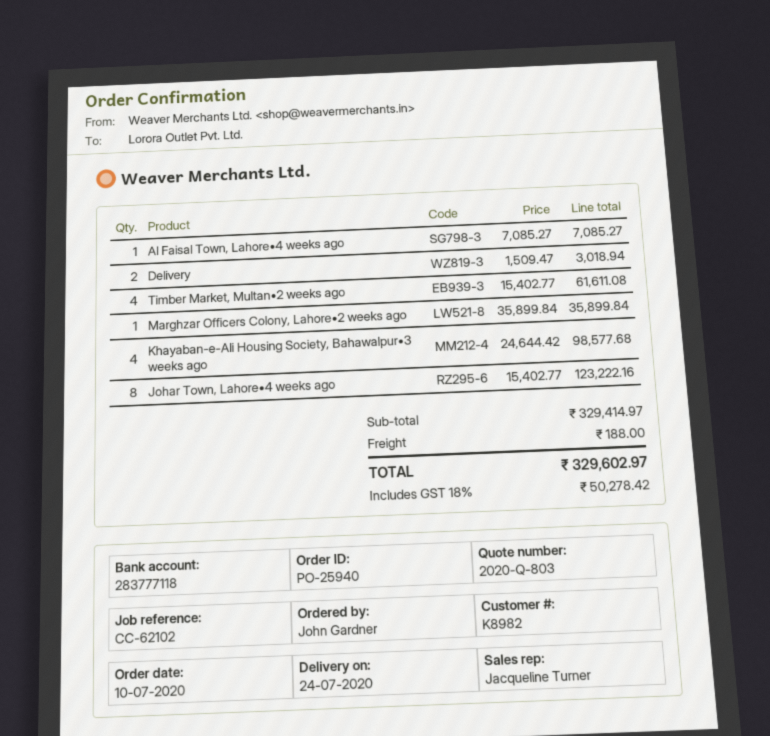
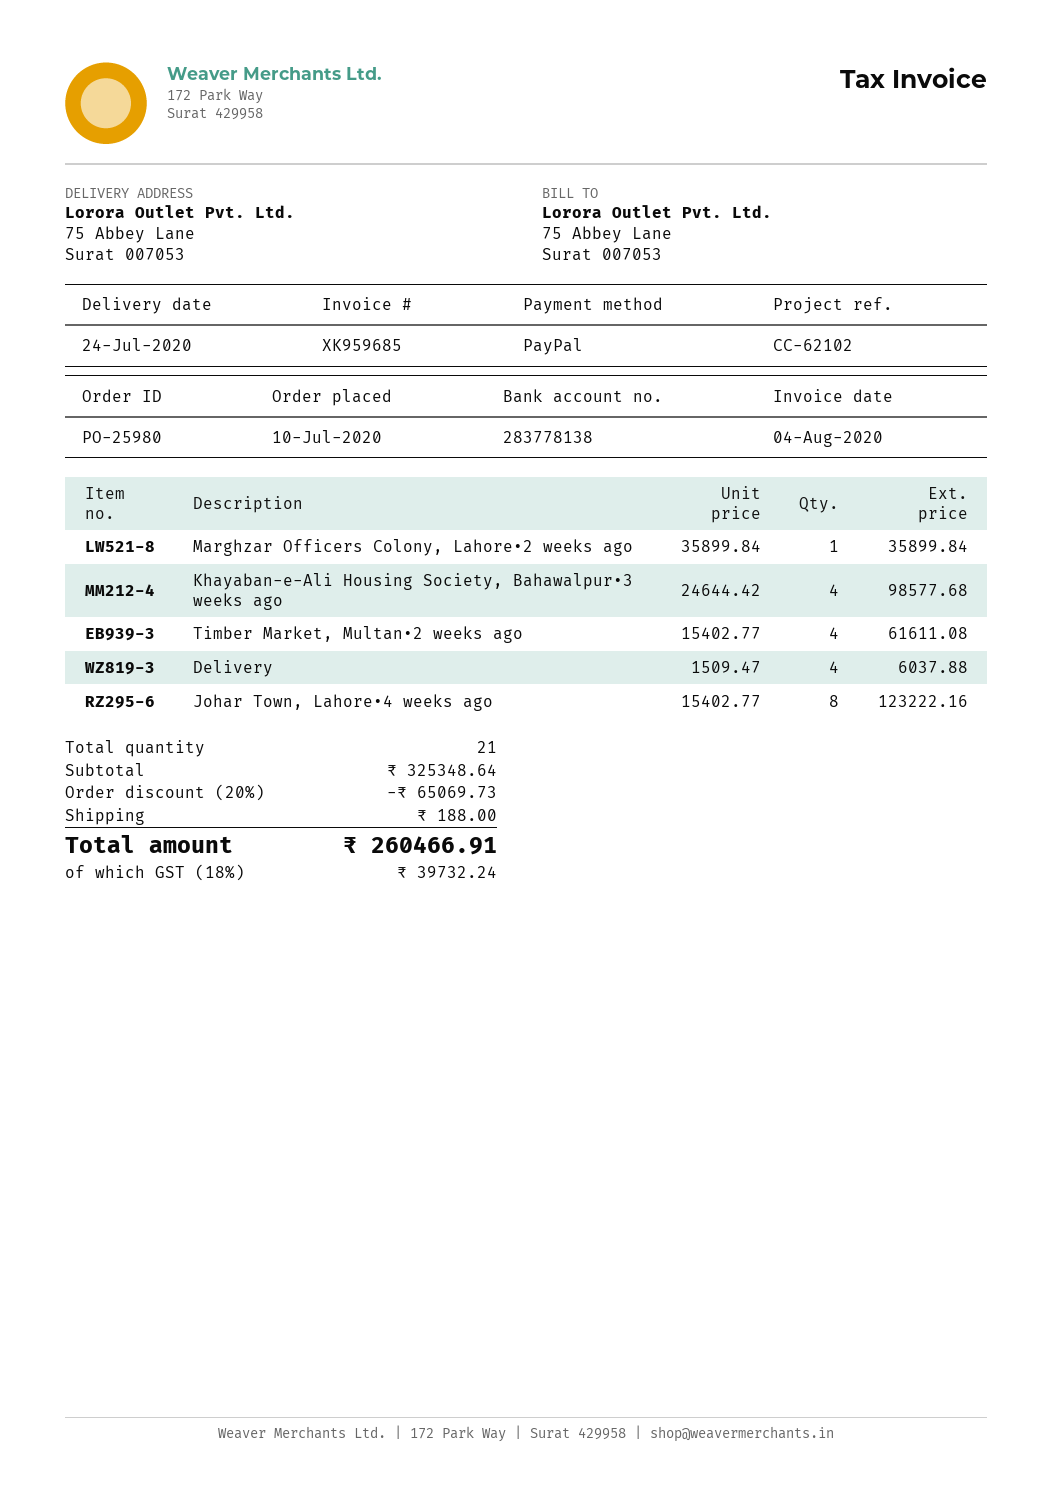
order number: PO-25940 -> PO-25980
bank account: 283777118 -> 283778138
Al Faisal Town, Lahore•4 weeks ago: 1 x 7085.27 = 7085.27 -> none
Delivery: 2 x 1509.47 = 3018.94 -> 4 x 1509.47 = 6037.88
subtotal: 329414.97 -> 325348.64
discount: none -> 20% = 65069.73
tax: 18% = 50278.42 -> 18% = 39732.24
total: 329602.97 -> 260466.91

